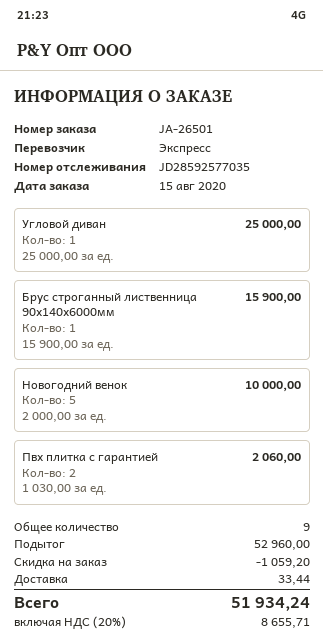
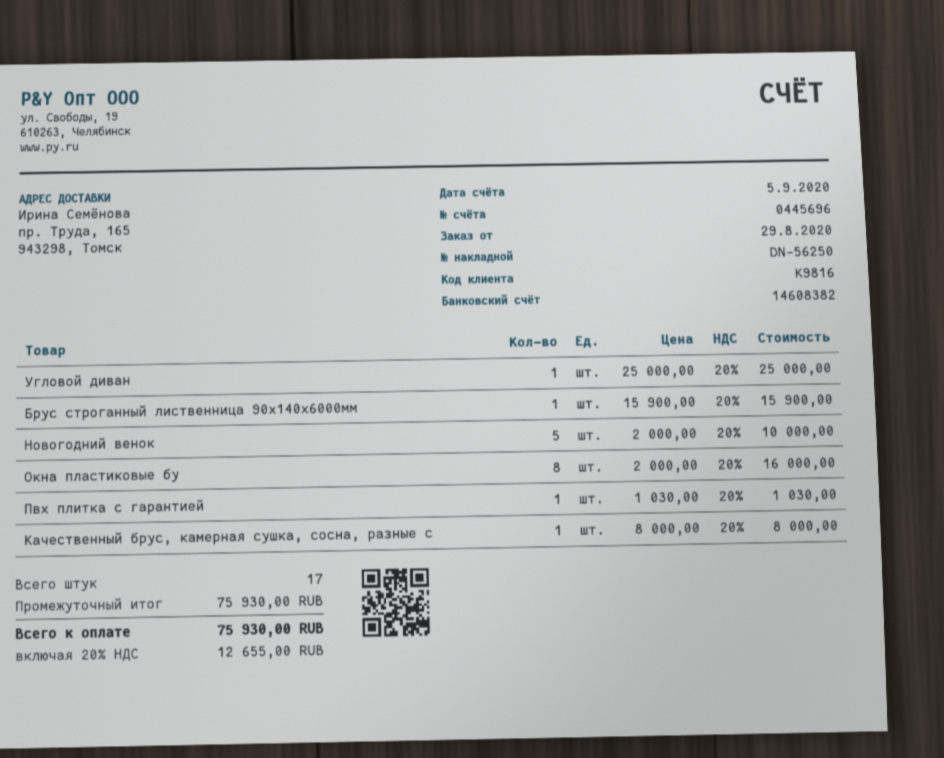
order date: 2020-08-15 -> 2020-08-29
Пвх плитка с гарантией: 2 x 1030.00 = 2060.00 -> 1 x 1030.00 = 1030.00
Окна пластиковые бу: none -> 8 x 2000.00 = 16000.00
Качественный брус, камерная сушка, сосна, разные с: none -> 1 x 8000.00 = 8000.00
total quantity: 9 -> 17
subtotal: 52960.00 -> 75930.00
discount: 1059.20 -> none
shipping: 33.44 -> none
tax: 20% = 8655.71 -> 20% = 12655.00
total: 51934.24 -> 75930.00

